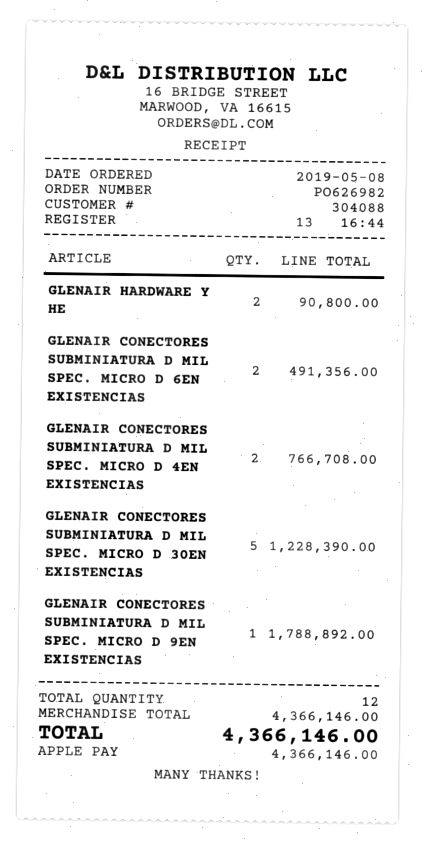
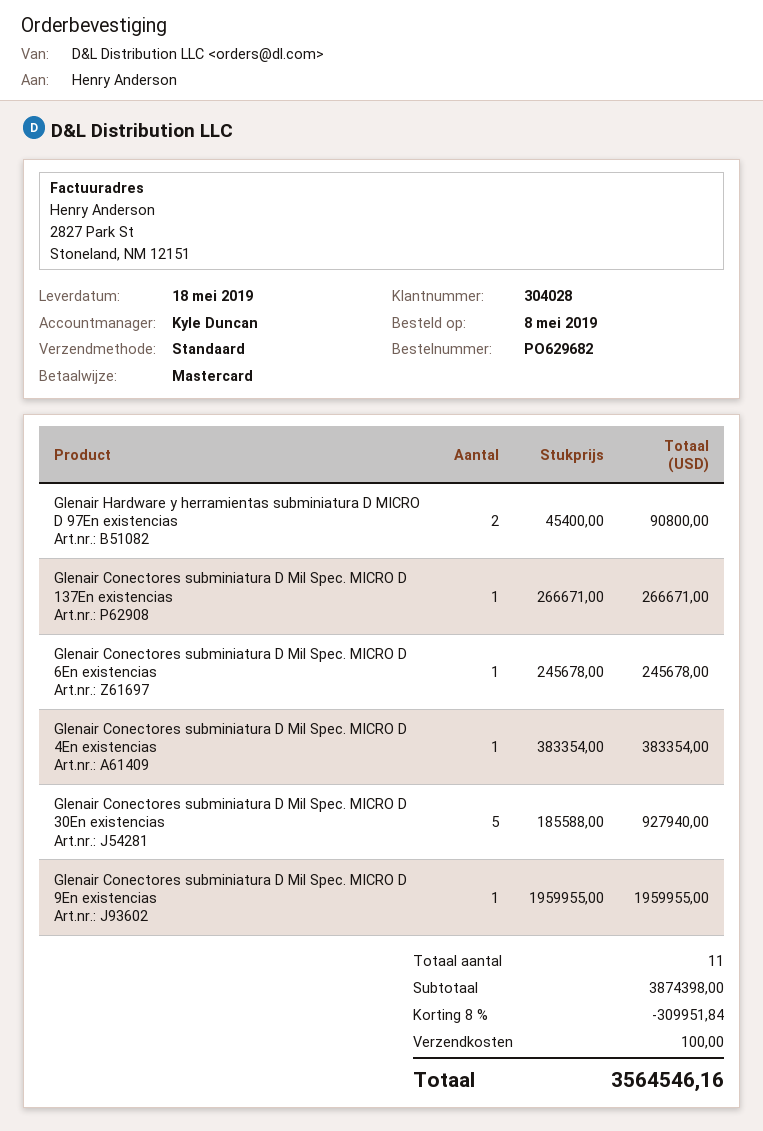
order number: PO626982 -> PO629682
customer number: 304088 -> 304028
payment method: Apple Pay -> Mastercard
GLENAIR CONECTORES SUBMINIATURA D MIL SPEC. MICRO D 6EN EXISTENCIAS: 2 for 491356.00 -> 1 for 245678.00
GLENAIR CONECTORES SUBMINIATURA D MIL SPEC. MICRO D 4EN EXISTENCIAS: 2 for 766708.00 -> 1 for 383354.00
GLENAIR CONECTORES SUBMINIATURA D MIL SPEC. MICRO D 30EN EXISTENCIAS: 5 for 1228390.00 -> 5 for 927940.00
GLENAIR CONECTORES SUBMINIATURA D MIL SPEC. MICRO D 9EN EXISTENCIAS: 1 for 1788892.00 -> 1 for 1959955.00
Glenair Conectores subminiatura D Mil Spec. MICRO D 137En existencias: none -> 1 for 266671.00
total quantity: 12 -> 11
subtotal: 4366146.00 -> 3874398.00
discount: none -> 8% = 309951.84
shipping: none -> 100.00
total: 4366146.00 -> 3564546.16

